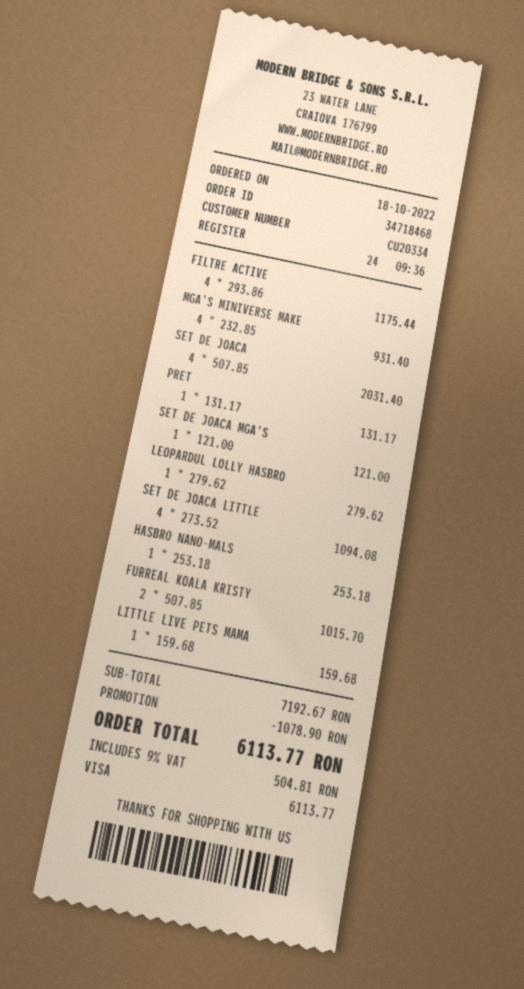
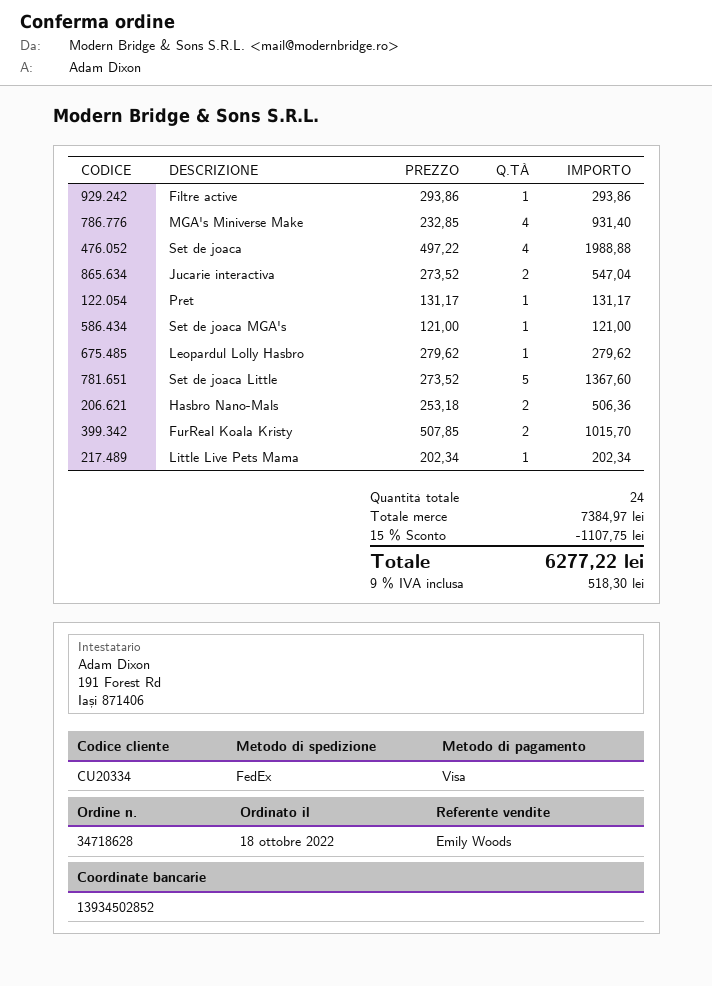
order number: 34718468 -> 34718628
FILTRE ACTIVE: 4 x 293.86 = 1175.44 -> 1 x 293.86 = 293.86
SET DE JOACA: 4 x 507.85 = 2031.40 -> 4 x 497.22 = 1988.88
SET DE JOACA LITTLE: 4 x 273.52 = 1094.08 -> 5 x 273.52 = 1367.60
HASBRO NANO-MALS: 1 x 253.18 = 253.18 -> 2 x 253.18 = 506.36
LITTLE LIVE PETS MAMA: 1 x 159.68 = 159.68 -> 1 x 202.34 = 202.34
Jucarie interactiva: none -> 2 x 273.52 = 547.04
subtotal: 7192.67 -> 7384.97
discount: 1078.90 -> 1107.75
tax: 9% = 504.81 -> 9% = 518.30
total: 6113.77 -> 6277.22

